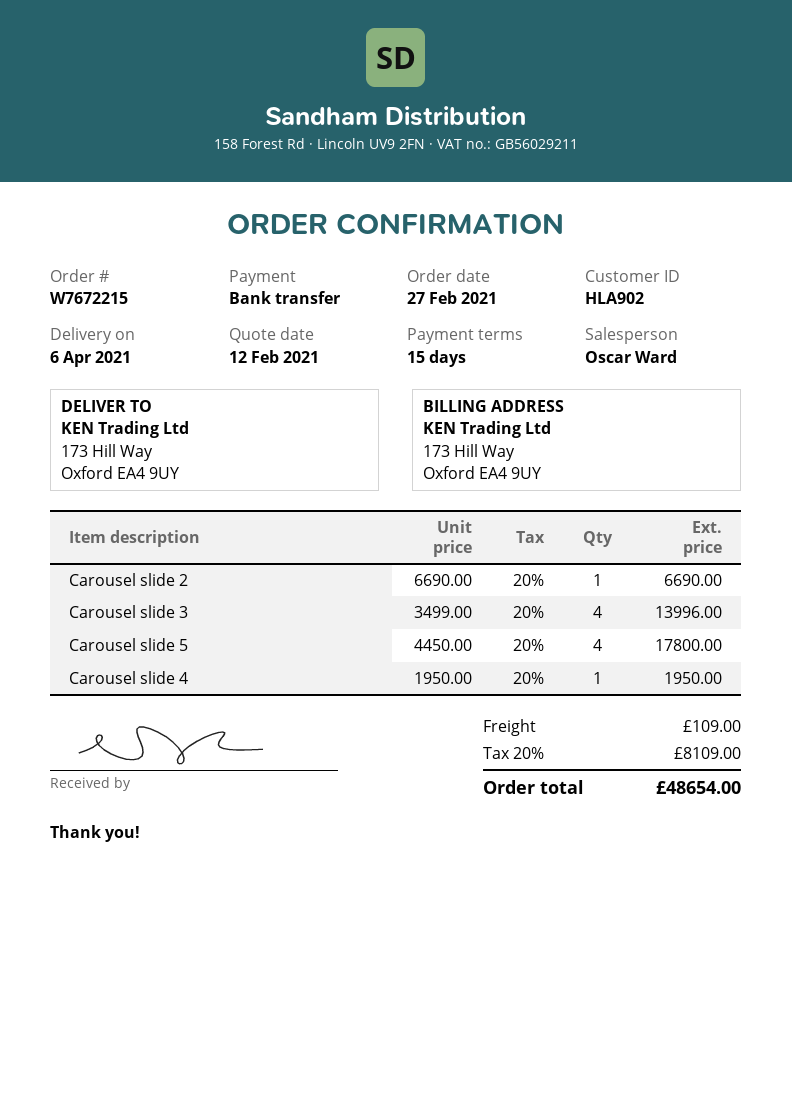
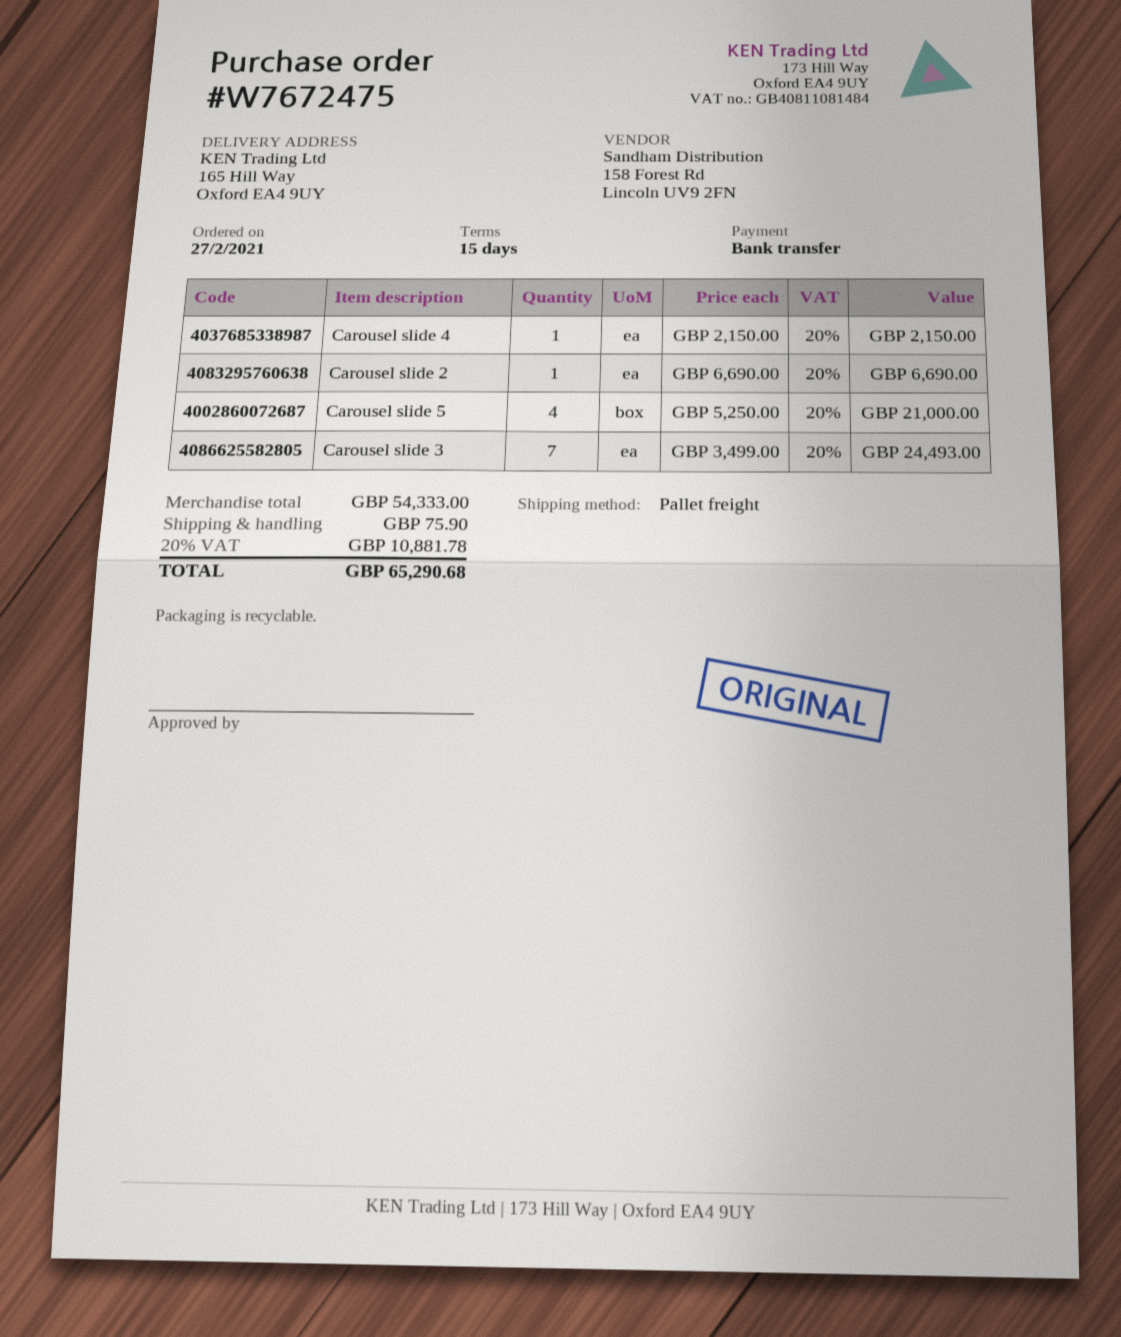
order number: W7672215 -> W7672475
ship to: 173 Hill Way, Oxford EA4 9UY -> 165 Hill Way, Oxford EA4 9UY
Carousel slide 3: 4 x 3499.00 = 13996.00 -> 7 x 3499.00 = 24493.00
Carousel slide 5: 4 x 4450.00 = 17800.00 -> 4 x 5250.00 = 21000.00
Carousel slide 4: 1 x 1950.00 = 1950.00 -> 1 x 2150.00 = 2150.00
shipping: 109.00 -> 75.90
tax: 20% = 8109.00 -> 20% = 10881.78
total: 48654.00 -> 65290.68

